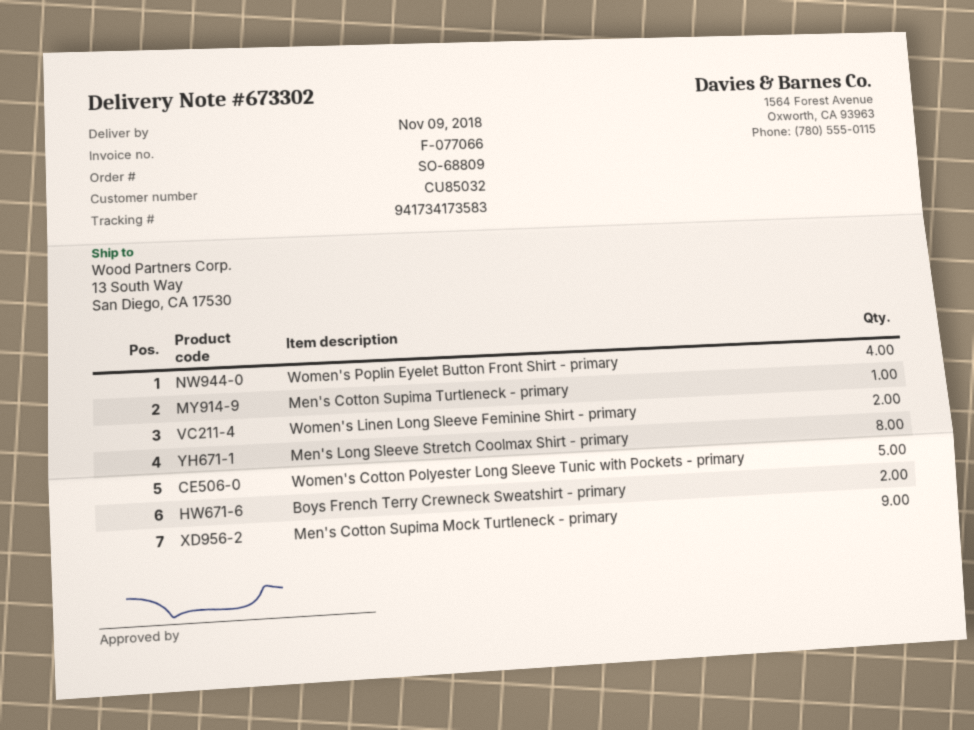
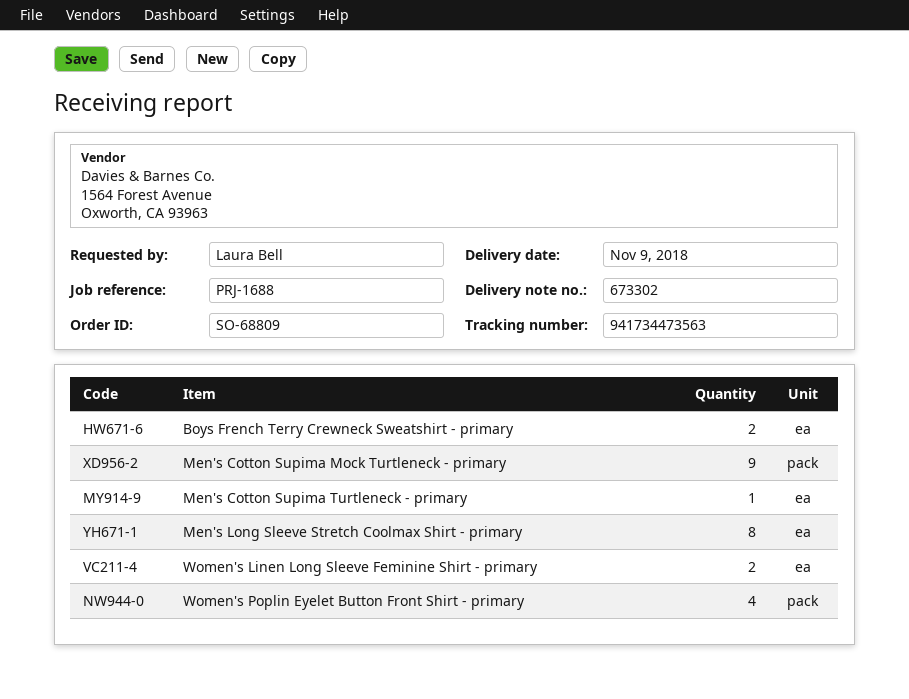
tracking number: 941734173583 -> 941734473563
Women's Cotton Polyester Long Sleeve Tunic with Pockets - primary: 5 -> none

